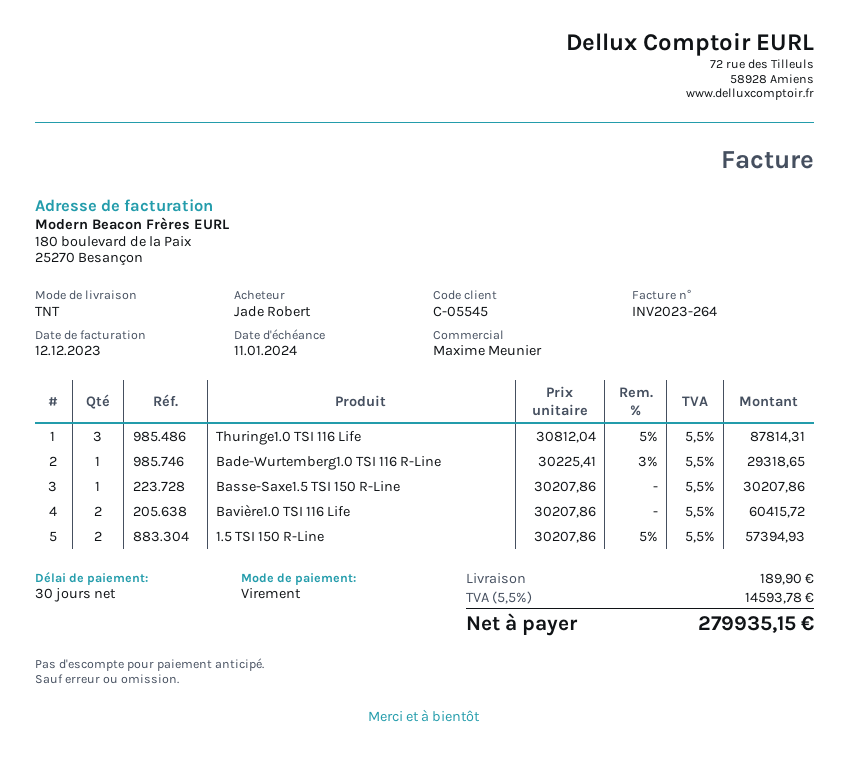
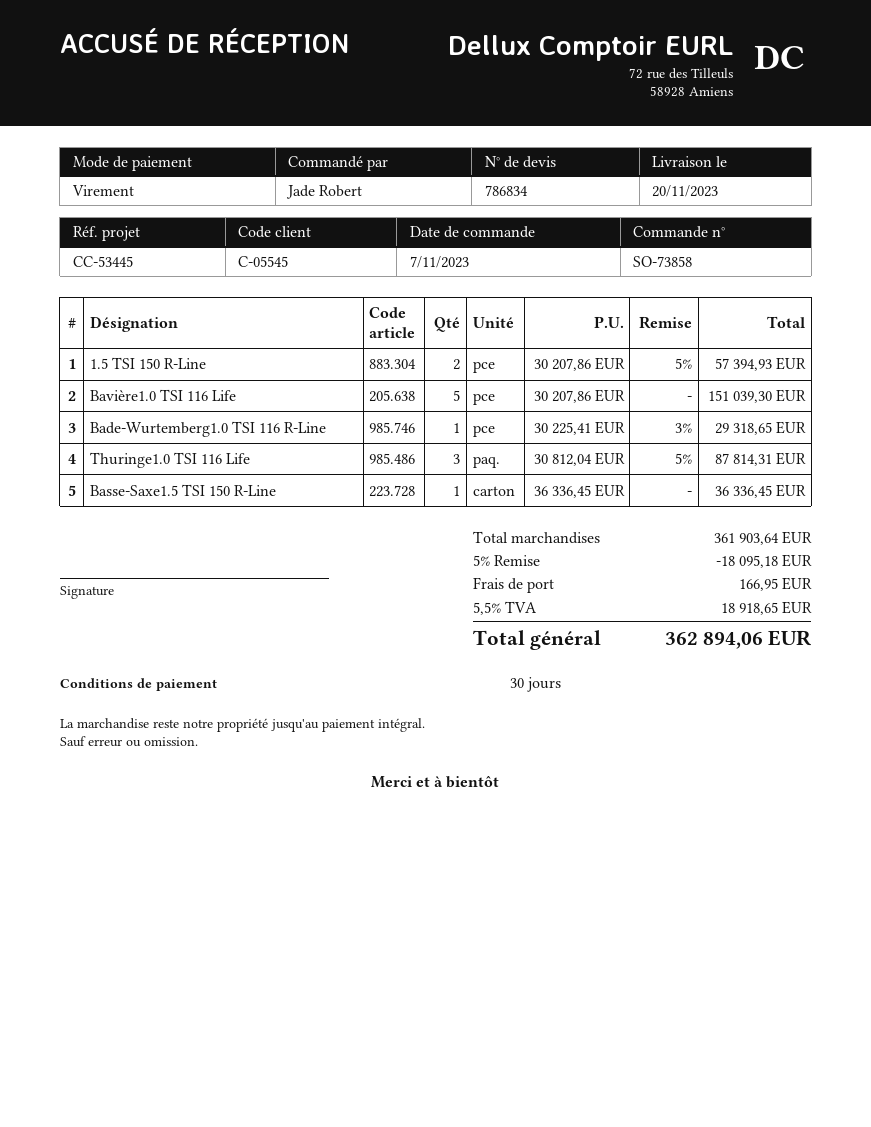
Basse-Saxe1.5 TSI 150 R-Line: 1 x 30207.86 = 30207.86 -> 1 x 36336.45 = 36336.45
Bavière1.0 TSI 116 Life: 2 x 30207.86 = 60415.72 -> 5 x 30207.86 = 151039.30
discount: none -> 5% = 18095.18
shipping: 189.90 -> 166.95
tax: 5.5% = 14593.78 -> 5.5% = 18918.65
total: 279935.15 -> 362894.06

